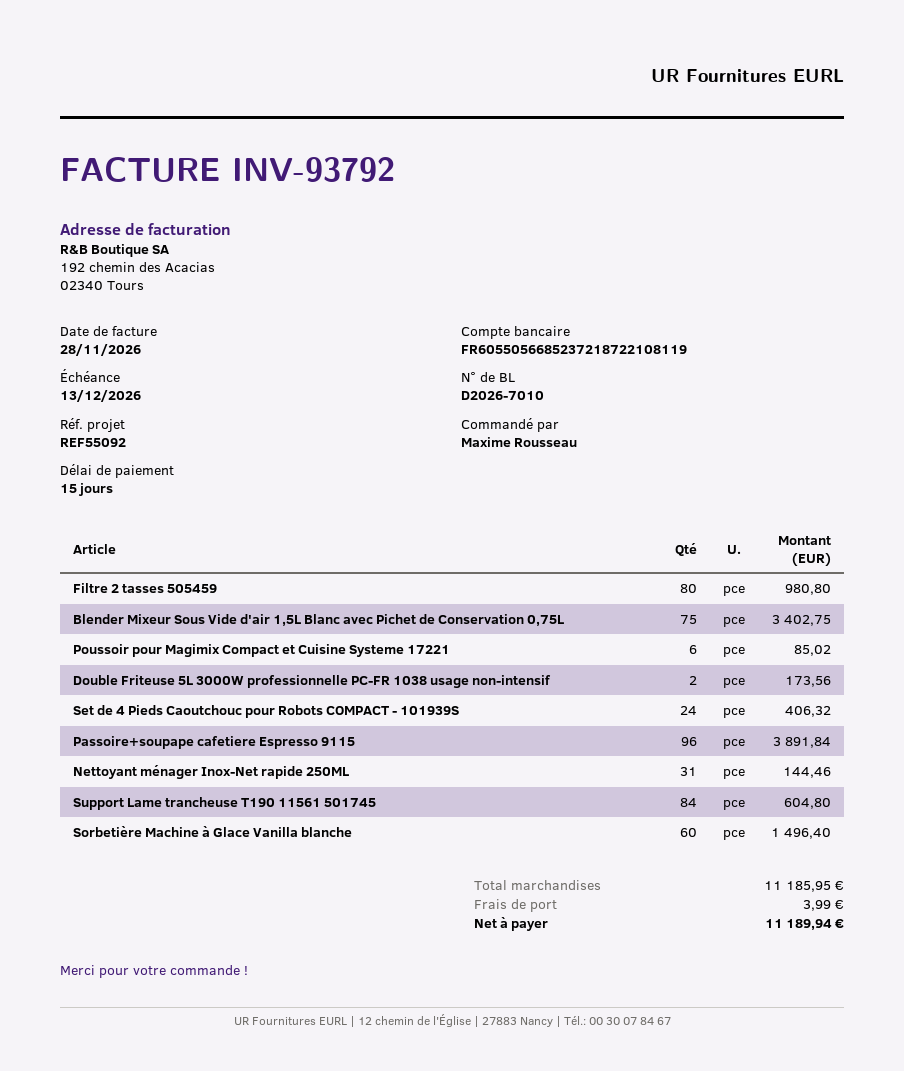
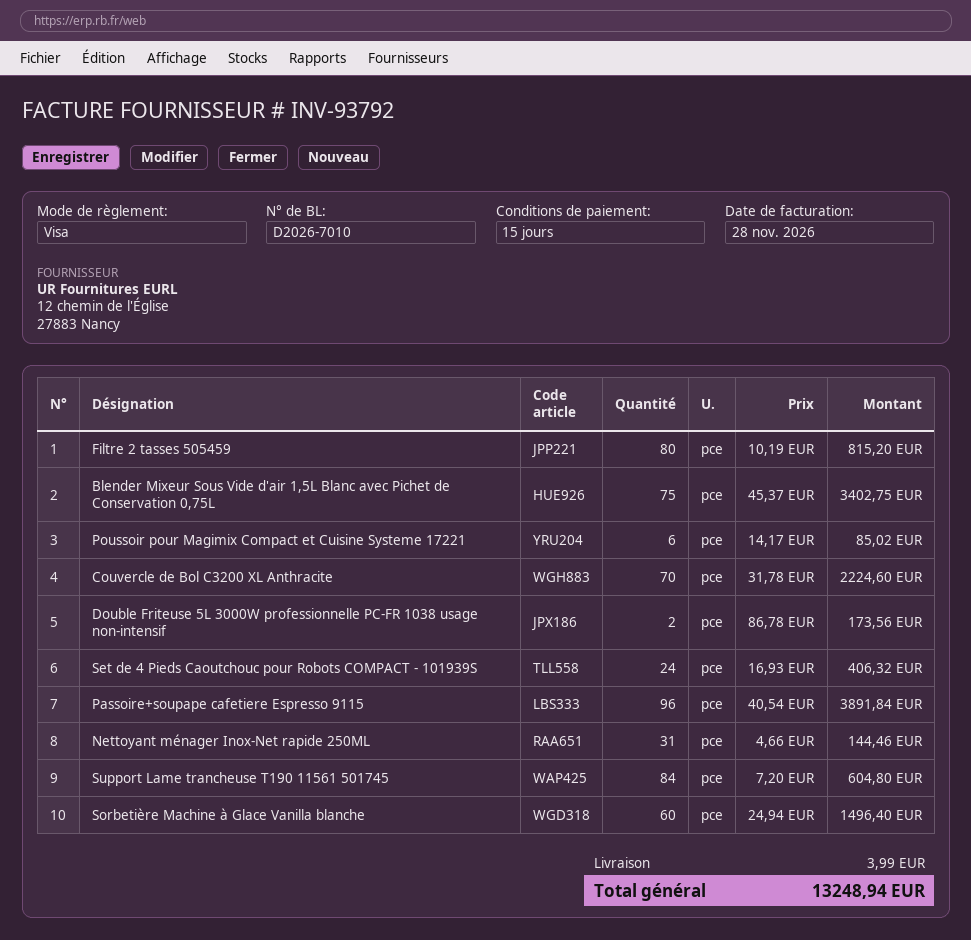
Filtre 2 tasses 505459: 80 for 980.80 -> 80 for 815.20
Couvercle de Bol C3200 XL Anthracite: none -> 70 for 2224.60
total: 11189.94 -> 13248.94

